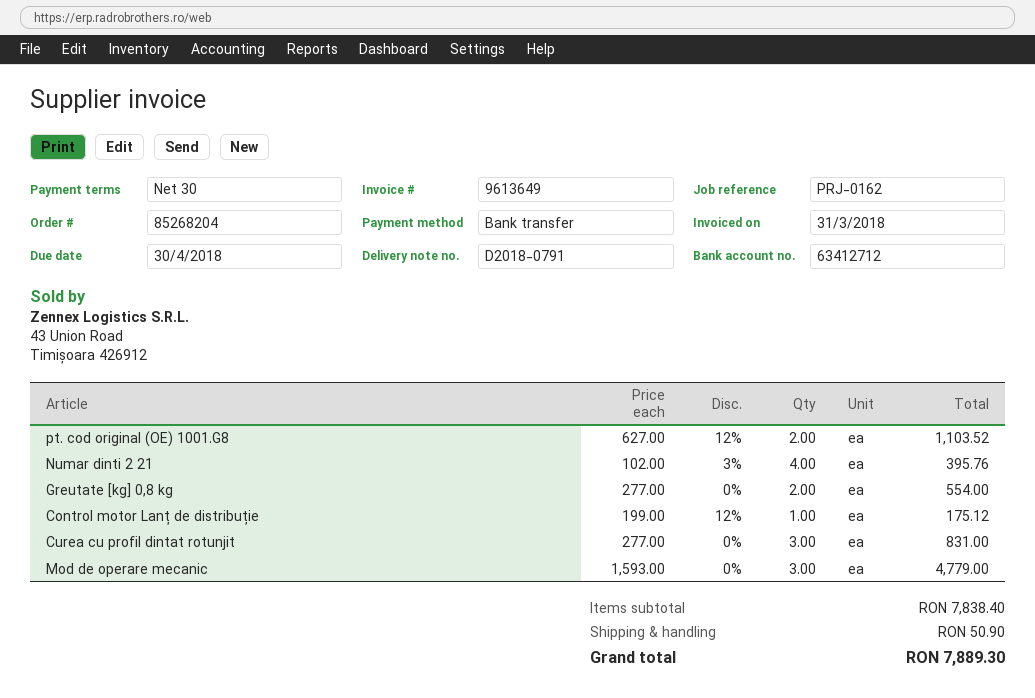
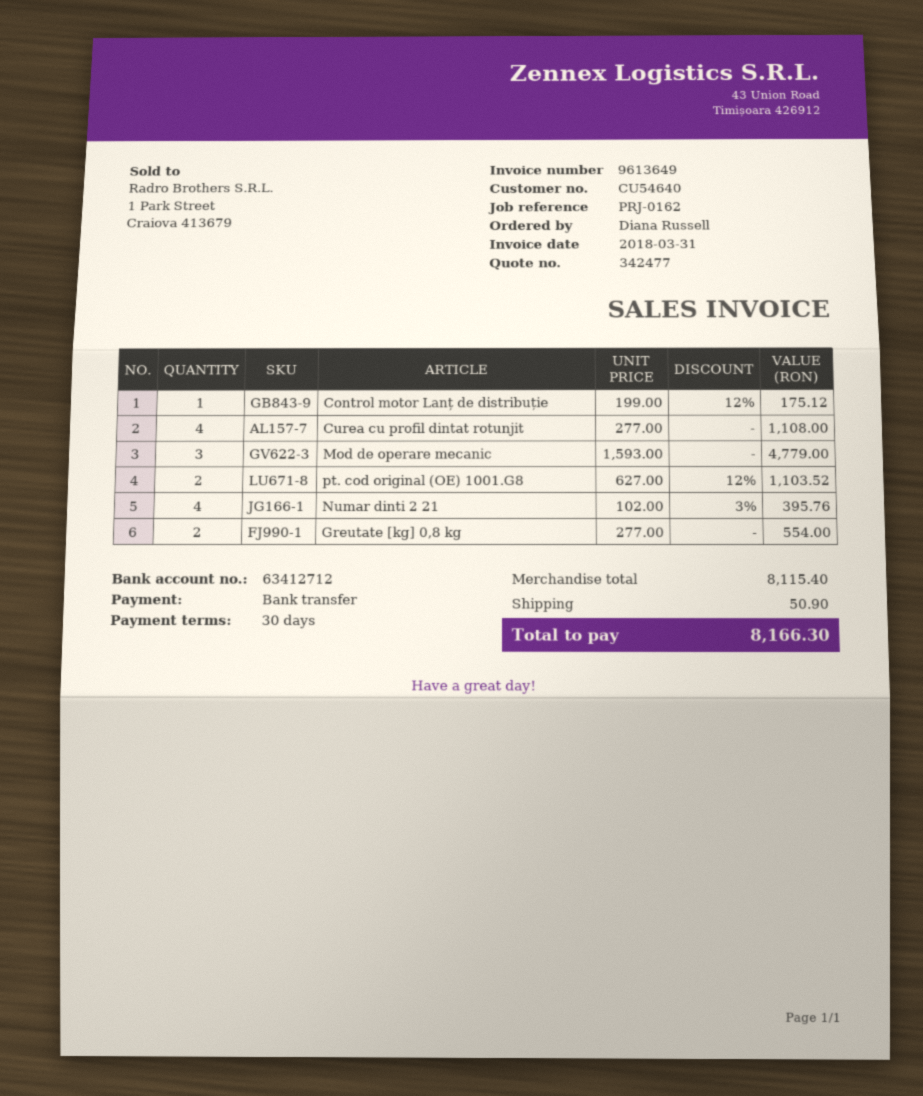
Curea cu profil dintat rotunjit: 3 x 277.00 = 831.00 -> 4 x 277.00 = 1108.00
subtotal: 7838.40 -> 8115.40
total: 7889.30 -> 8166.30

